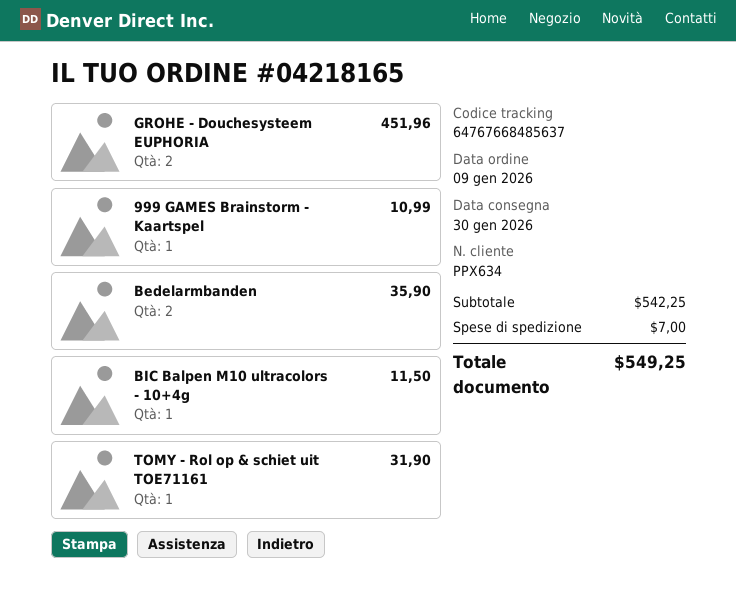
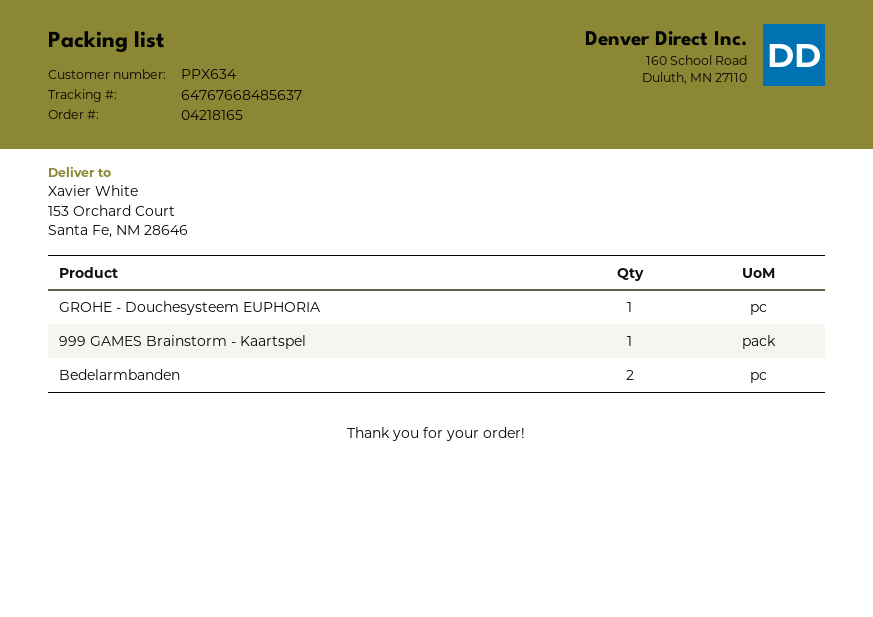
GROHE - Douchesysteem EUPHORIA: 2 -> 1
BIC Balpen M10 ultracolors - 10+4g: 1 -> none
TOMY - Rol op & schiet uit TOE71161: 1 -> none

